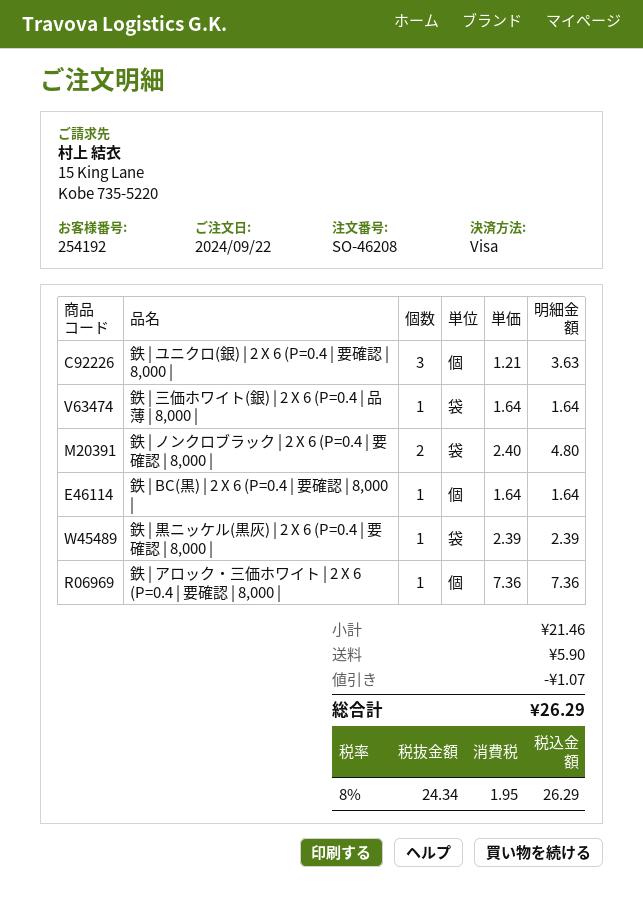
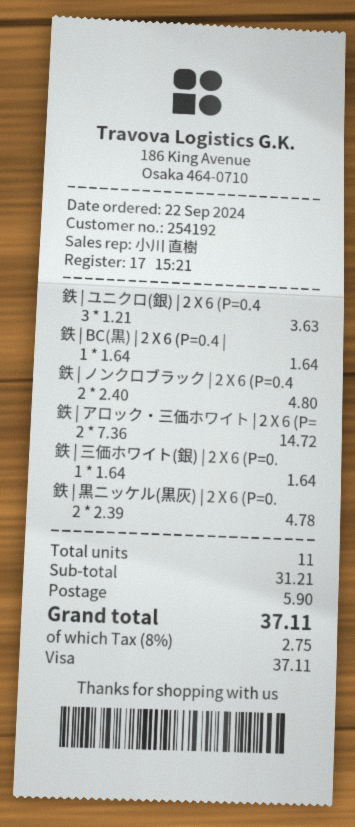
鉄 | 黒ニッケル(黒灰) | 2 X 6 (P=0.4 | 要確認 | 8,000 |: 1 x 2.39 = 2.39 -> 2 x 2.39 = 4.78
鉄 | アロック・三価ホワイト | 2 X 6 (P=0.4 | 要確認 | 8,000 |: 1 x 7.36 = 7.36 -> 2 x 7.36 = 14.72
subtotal: 21.46 -> 31.21
discount: 1.07 -> none
tax: 8% = 1.95 -> 8% = 2.75
total: 26.29 -> 37.11

